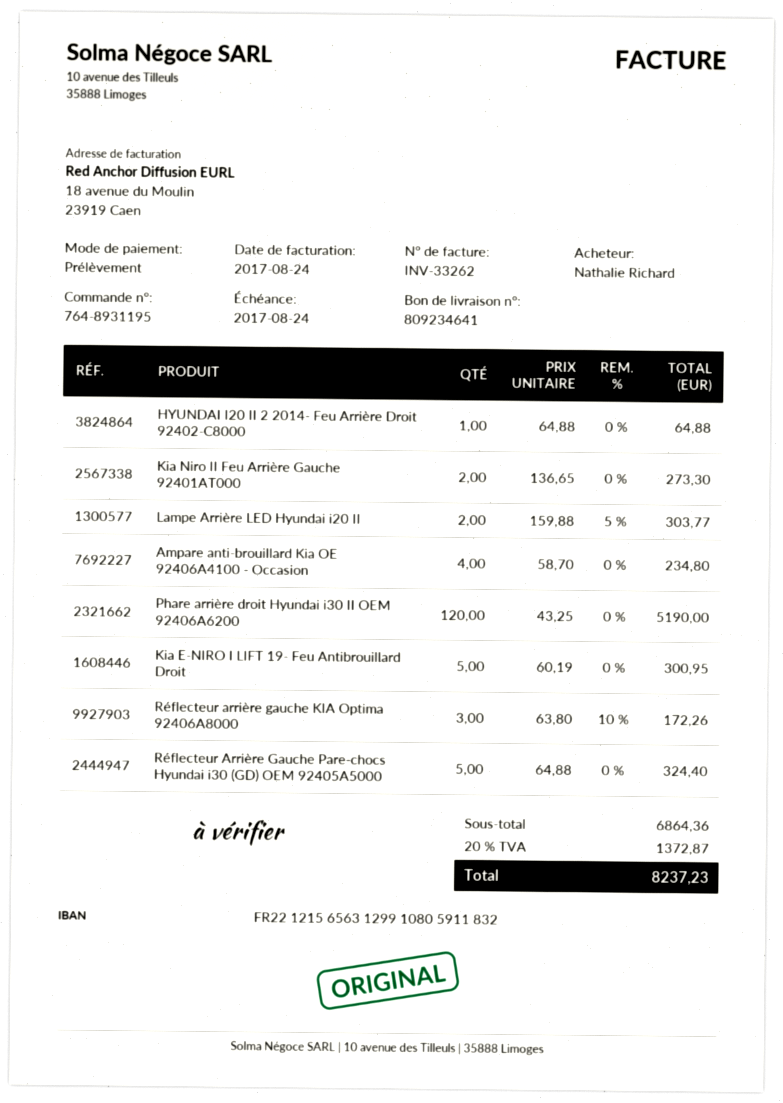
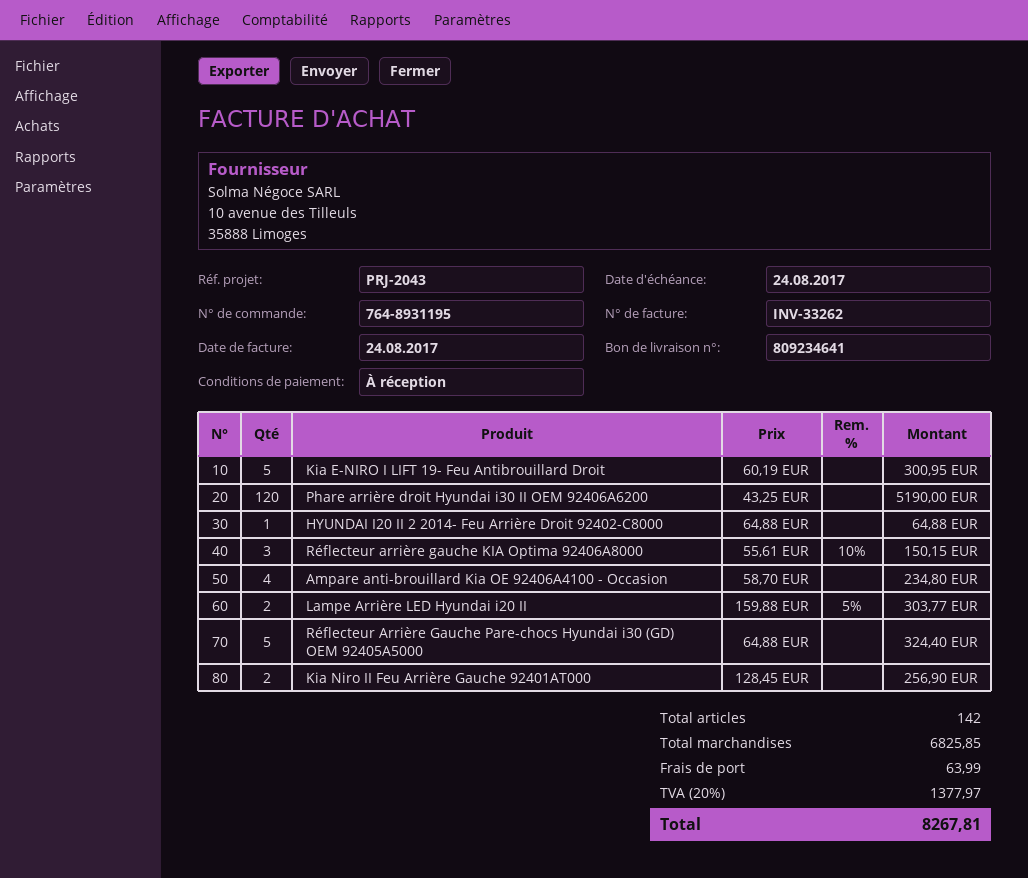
Kia Niro II Feu Arrière Gauche 92401AT000: 2 x 136.65 = 273.30 -> 2 x 128.45 = 256.90
Réflecteur arrière gauche KIA Optima 92406A8000: 3 x 63.80 - 10% = 172.26 -> 3 x 55.61 - 10% = 150.15
subtotal: 6864.36 -> 6825.85
shipping: none -> 63.99
tax: 20% = 1372.87 -> 20% = 1377.97
total: 8237.23 -> 8267.81

